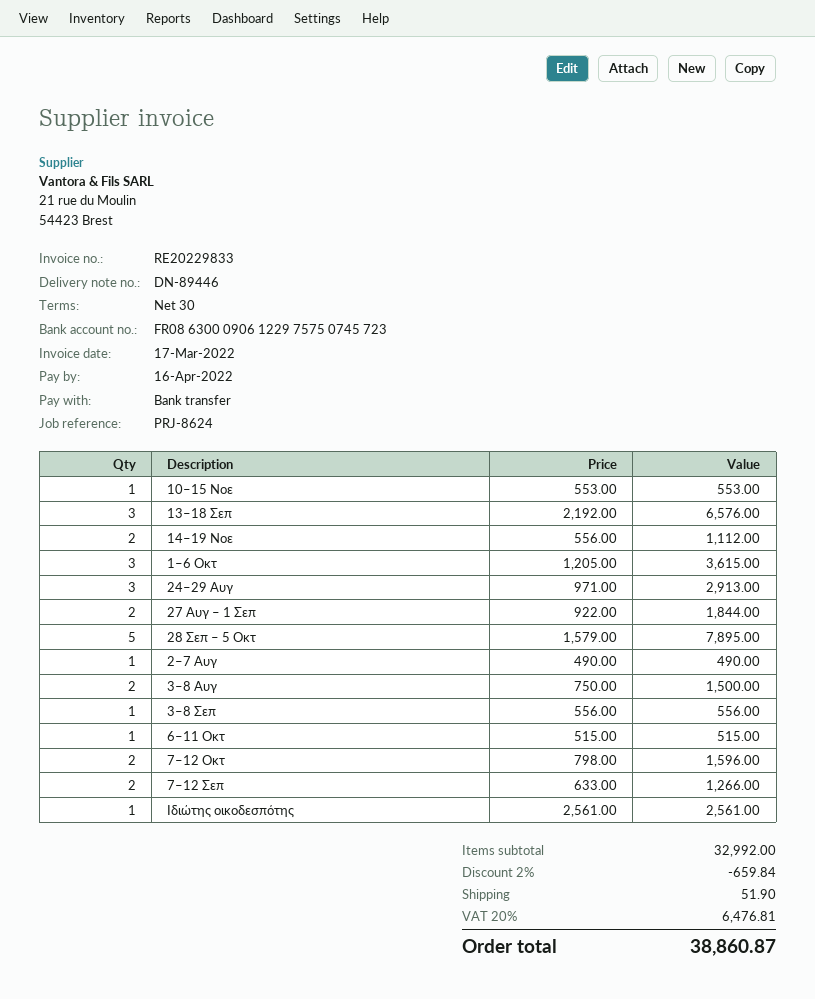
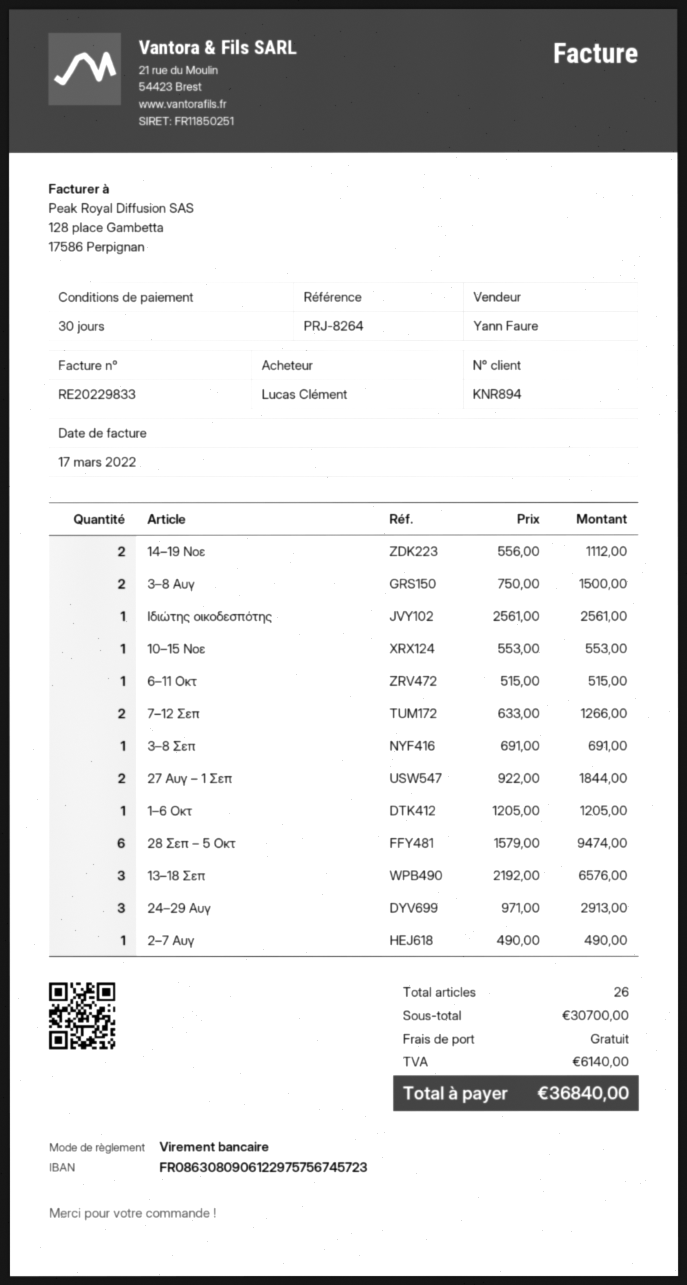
reference: PRJ-8624 -> PRJ-8264
bank account: FR0863000906122975750745723 -> FR0863080906122975756745723
1–6 Οκτ: 3 x 1205.00 = 3615.00 -> 1 x 1205.00 = 1205.00
28 Σεπ – 5 Οκτ: 5 x 1579.00 = 7895.00 -> 6 x 1579.00 = 9474.00
3–8 Σεπ: 1 x 556.00 = 556.00 -> 1 x 691.00 = 691.00
7–12 Οκτ: 2 x 798.00 = 1596.00 -> none
subtotal: 32992.00 -> 30700.00
discount: 2% = 659.84 -> none
shipping: 51.90 -> 0.00
tax: 6476.81 -> 6140.00
total: 38860.87 -> 36840.00

